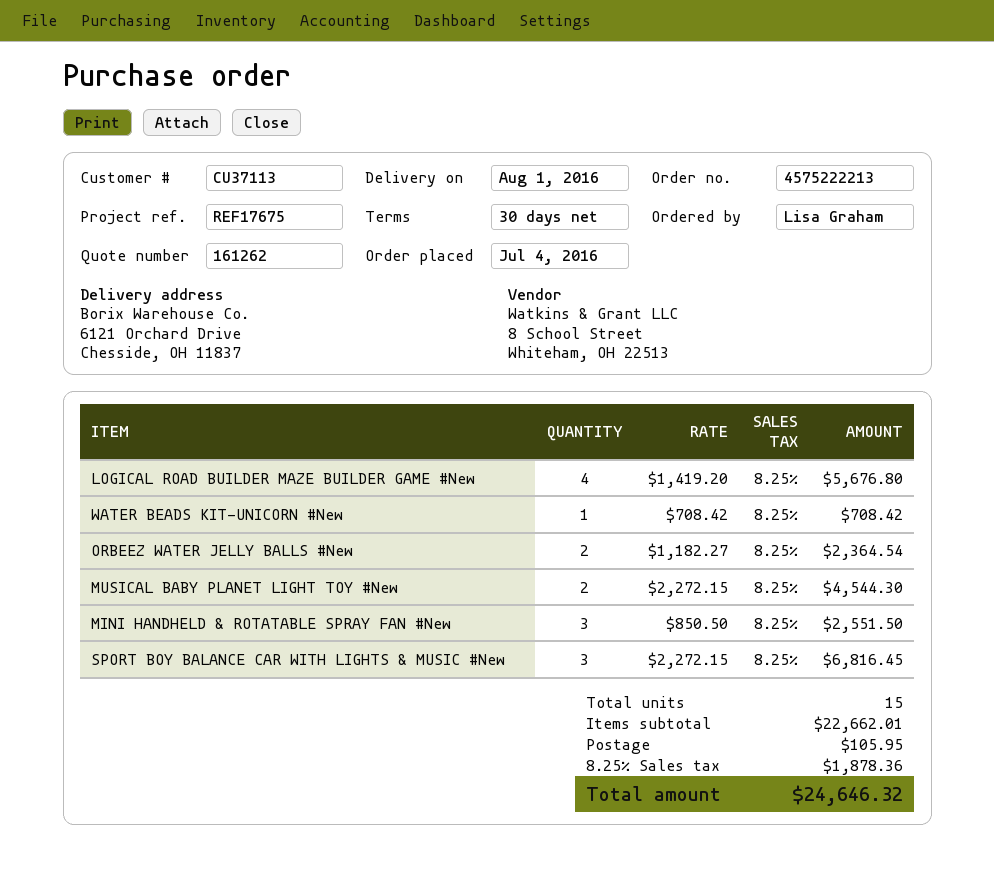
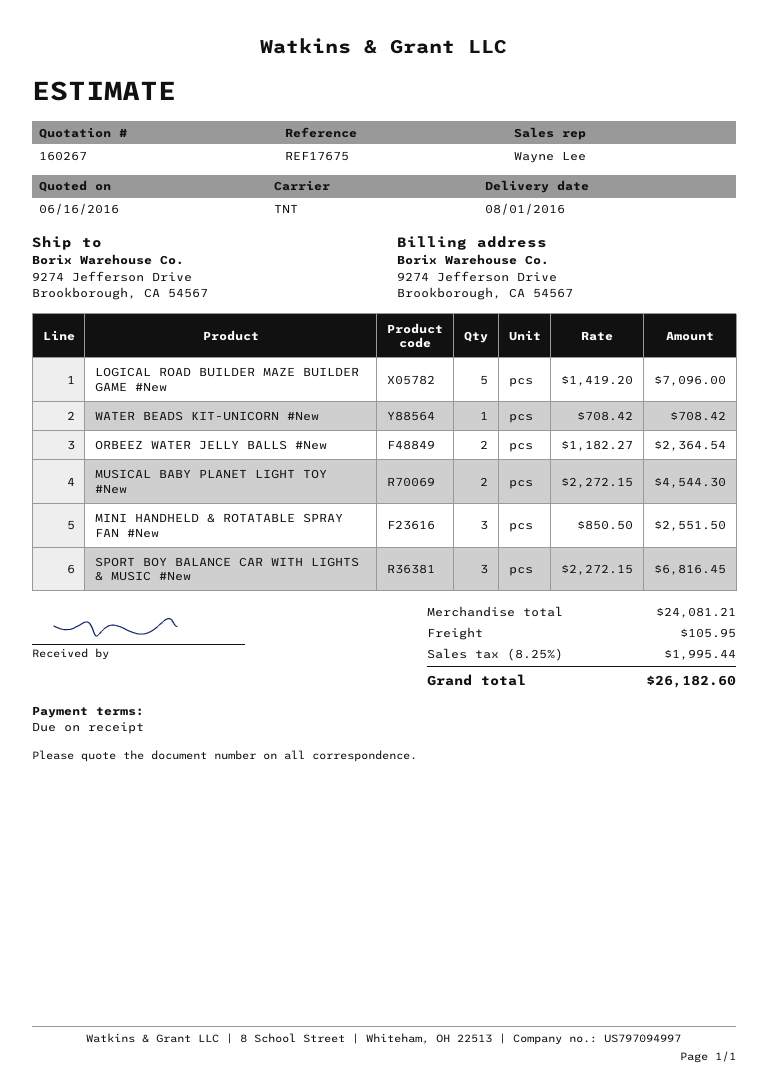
quote number: 161262 -> 160267
payment terms: 30 days -> on receipt
ship to: 6121 Orchard Drive, Chesside, OH 11837 -> 9274 Jefferson Drive, Brookborough, CA 54567
LOGICAL ROAD BUILDER MAZE BUILDER GAME #New: 4 x 1419.20 = 5676.80 -> 5 x 1419.20 = 7096.00
subtotal: 22662.01 -> 24081.21
tax: 8.25% = 1878.36 -> 8.25% = 1995.44
total: 24646.32 -> 26182.60

